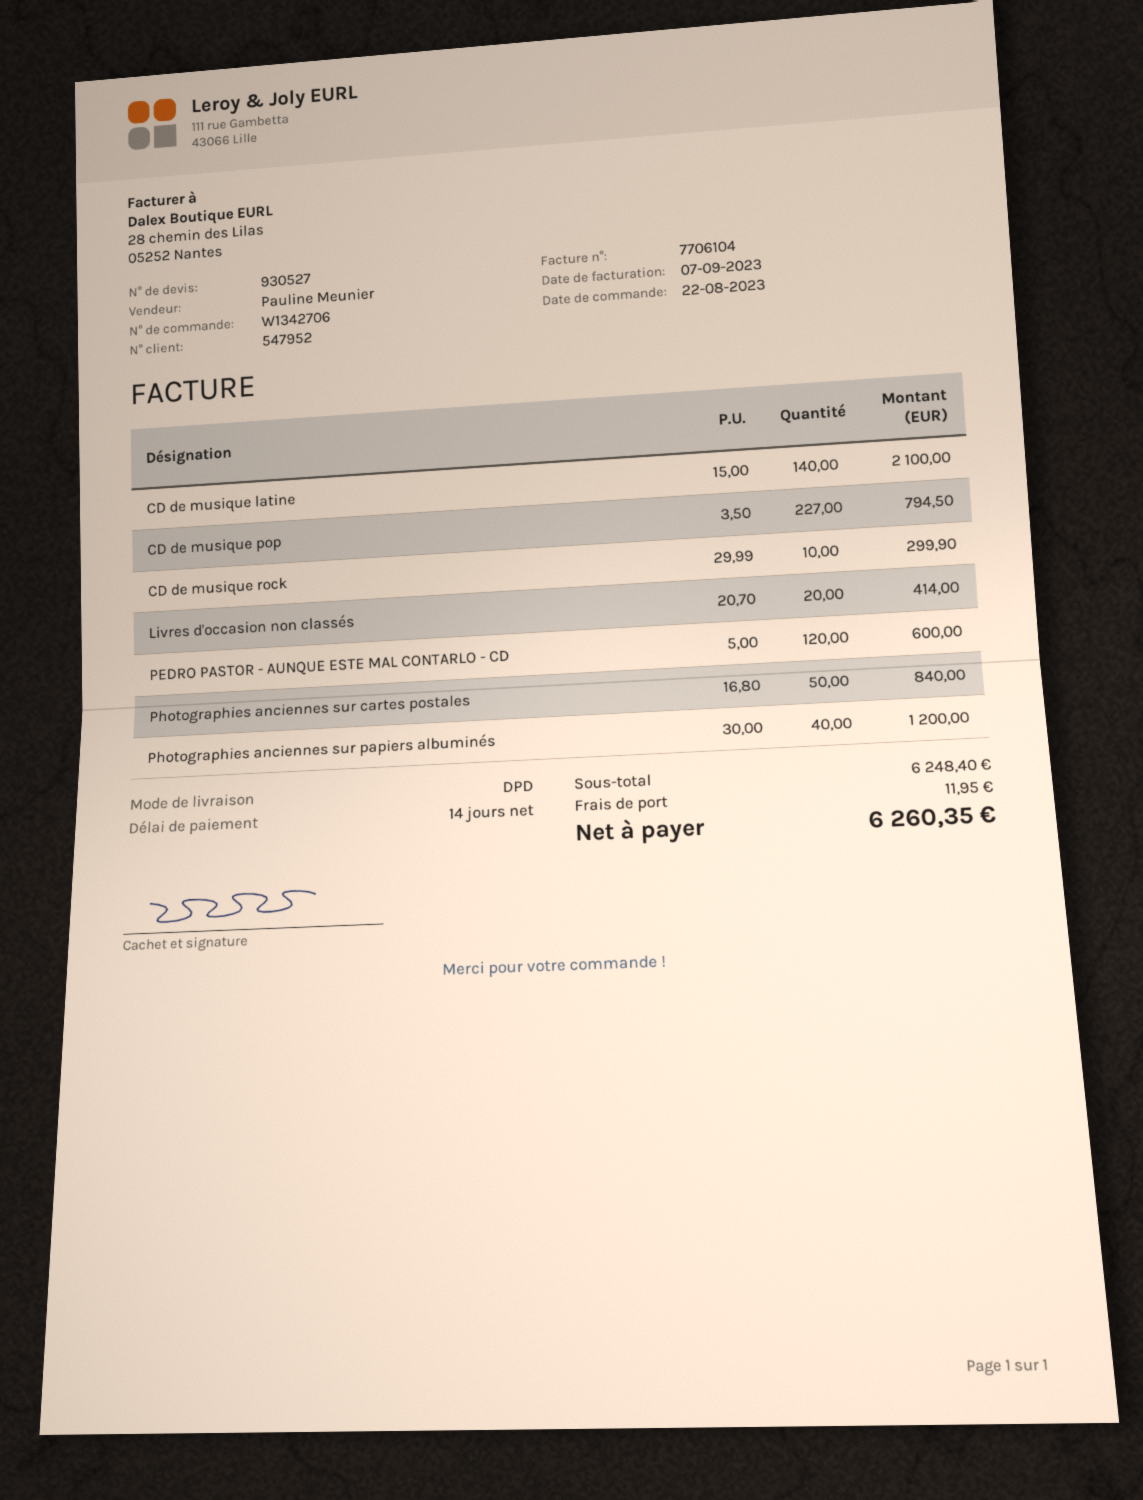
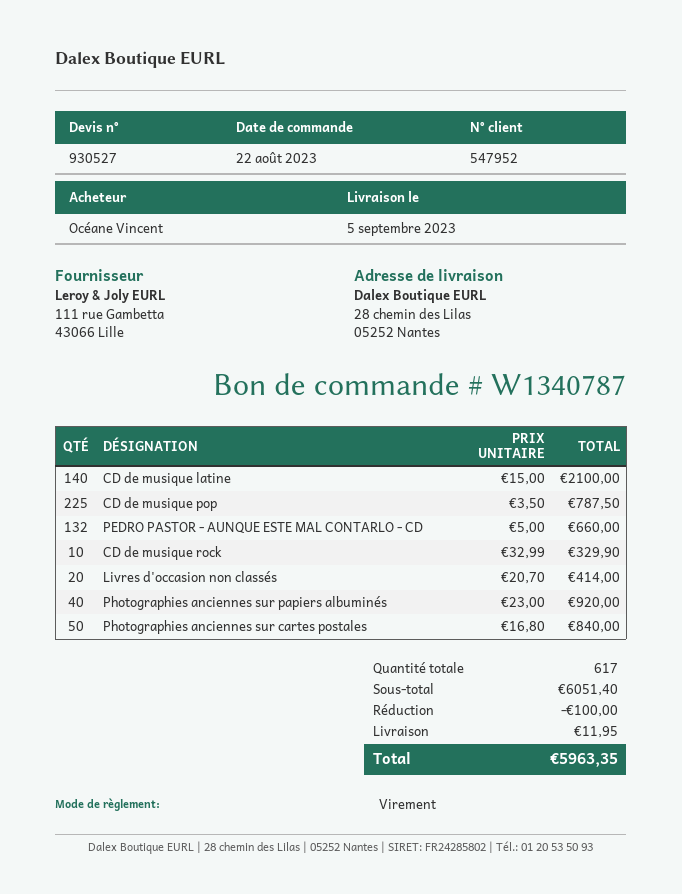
order number: W1342706 -> W1340787
CD de musique pop: 227 x 3.50 = 794.50 -> 225 x 3.50 = 787.50
CD de musique rock: 10 x 29.99 = 299.90 -> 10 x 32.99 = 329.90
PEDRO PASTOR - AUNQUE ESTE MAL CONTARLO - CD: 120 x 5.00 = 600.00 -> 132 x 5.00 = 660.00
Photographies anciennes sur papiers albuminés: 40 x 30.00 = 1200.00 -> 40 x 23.00 = 920.00
subtotal: 6248.40 -> 6051.40
discount: none -> 100.00
total: 6260.35 -> 5963.35

